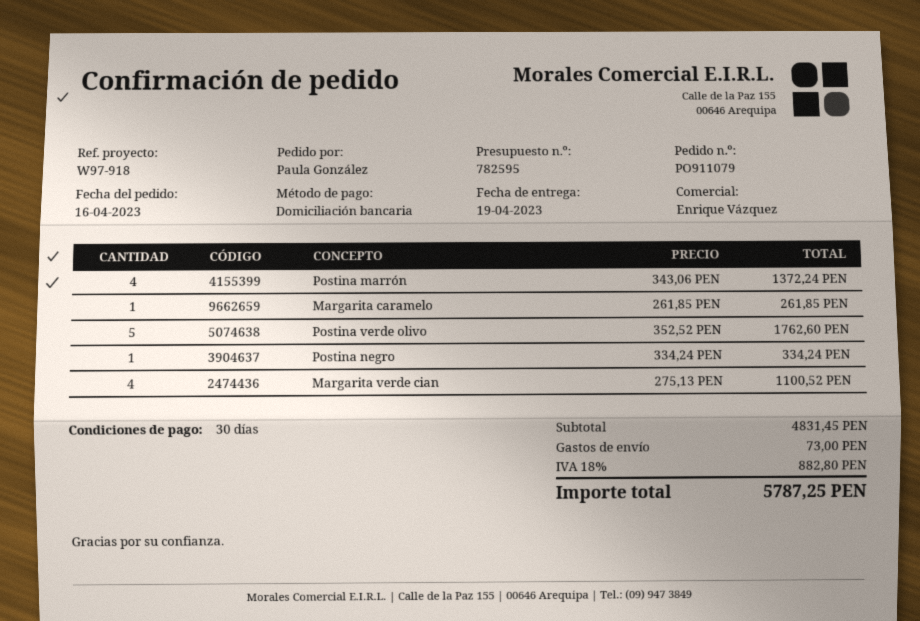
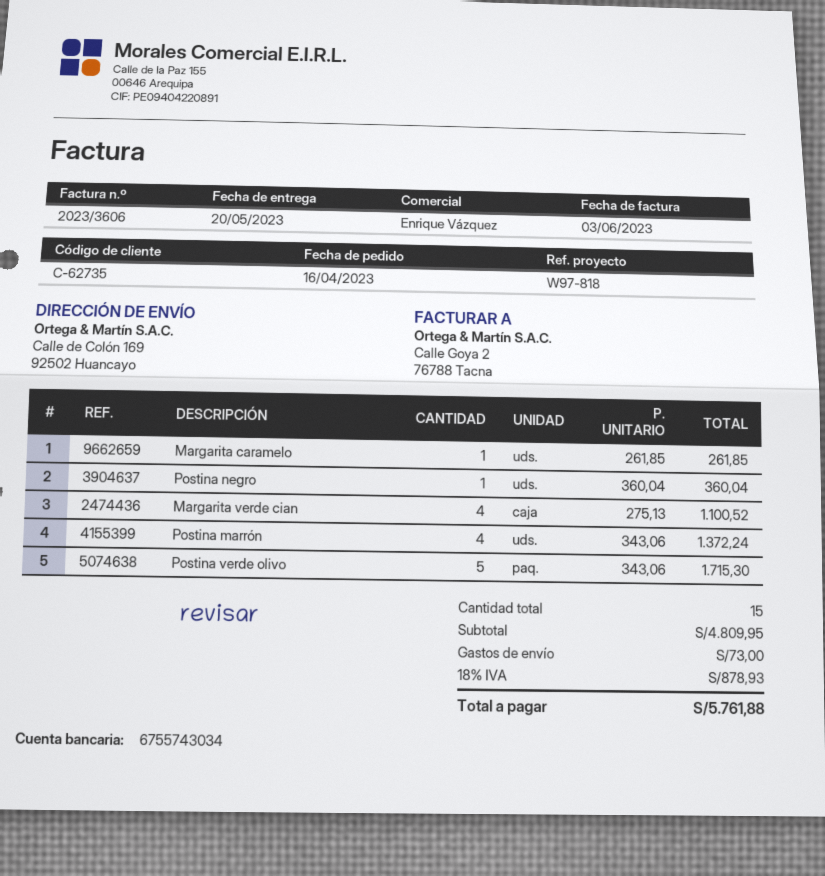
delivery date: 2023-04-19 -> 2023-05-20
reference: W97-918 -> W97-818
Postina verde olivo: 5 x 352.52 = 1762.60 -> 5 x 343.06 = 1715.30
Postina negro: 1 x 334.24 = 334.24 -> 1 x 360.04 = 360.04
subtotal: 4831.45 -> 4809.95
tax: 18% = 882.80 -> 18% = 878.93
total: 5787.25 -> 5761.88

